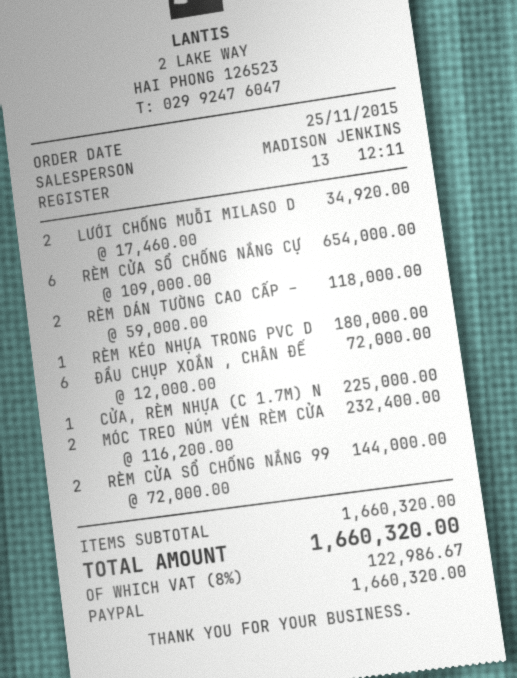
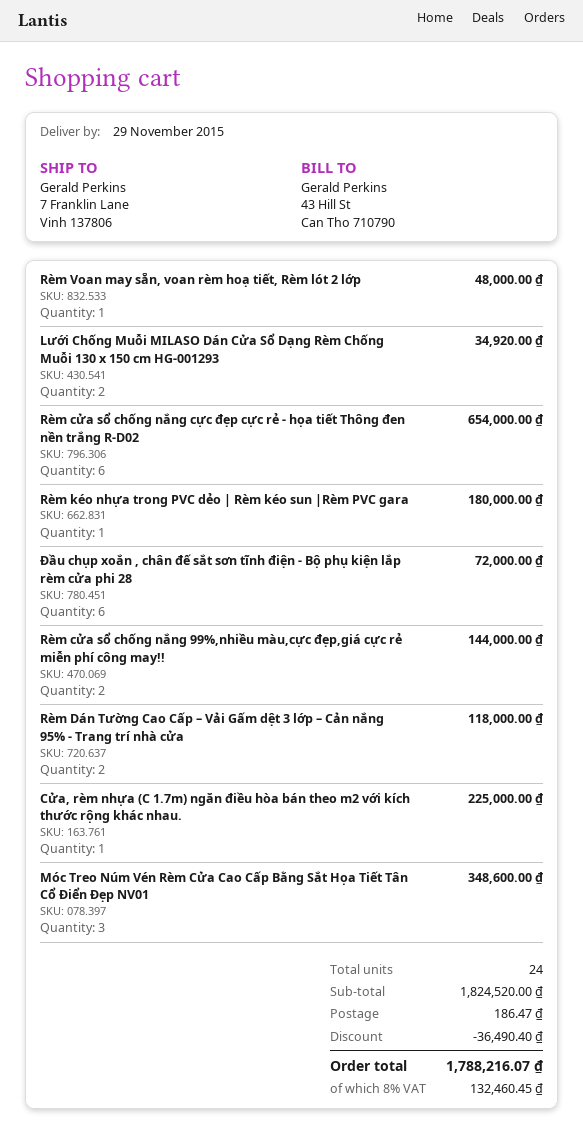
MÓC TREO NÚM VÉN RÈM CỬA: 2 for 232400.00 -> 3 for 348600.00
Rèm Voan may sẵn, voan rèm hoạ tiết, Rèm lót 2 lớp: none -> 1 for 48000.00
subtotal: 1660320.00 -> 1824520.00
discount: none -> 36490.40
shipping: none -> 186.47
tax: 8% = 122986.67 -> 8% = 132460.45
total: 1660320.00 -> 1788216.07

